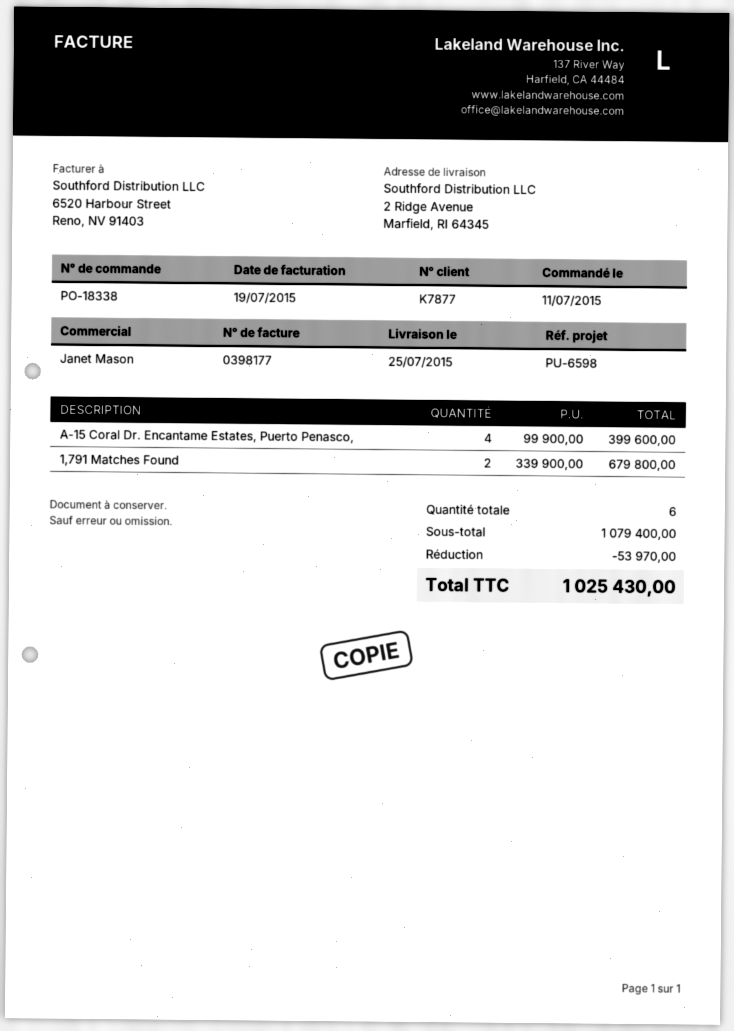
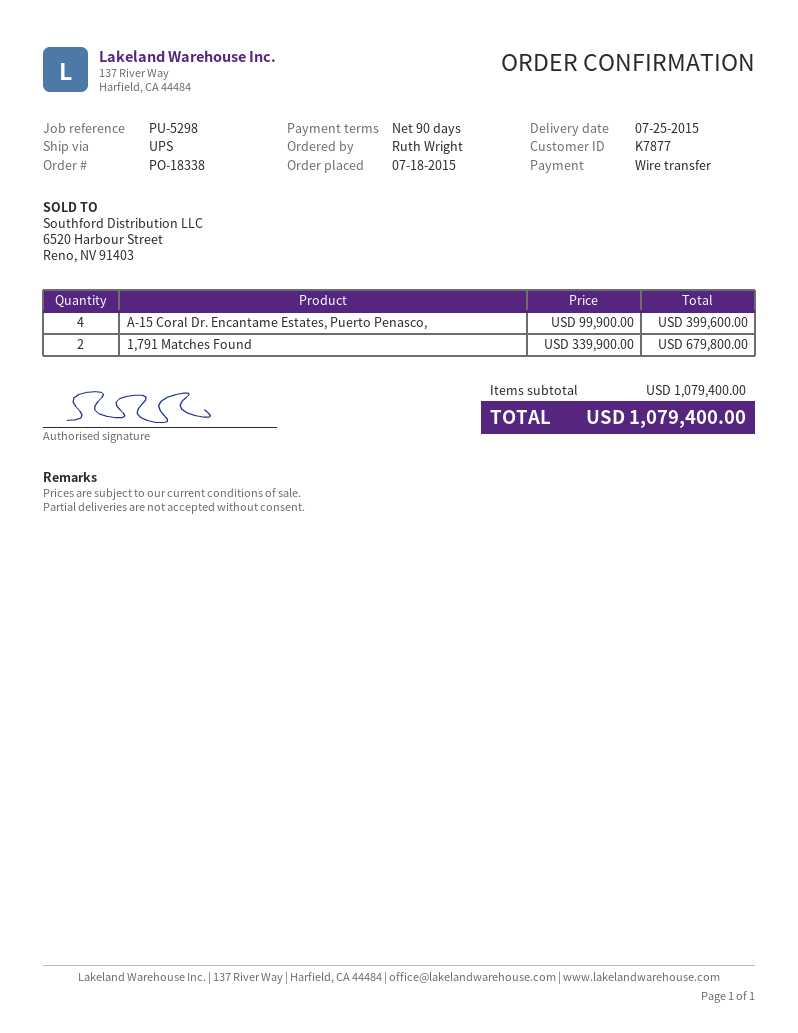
order date: 2015-07-11 -> 2015-07-18
reference: PU-6598 -> PU-5298
discount: 53970.00 -> none
total: 1025430.00 -> 1079400.00

